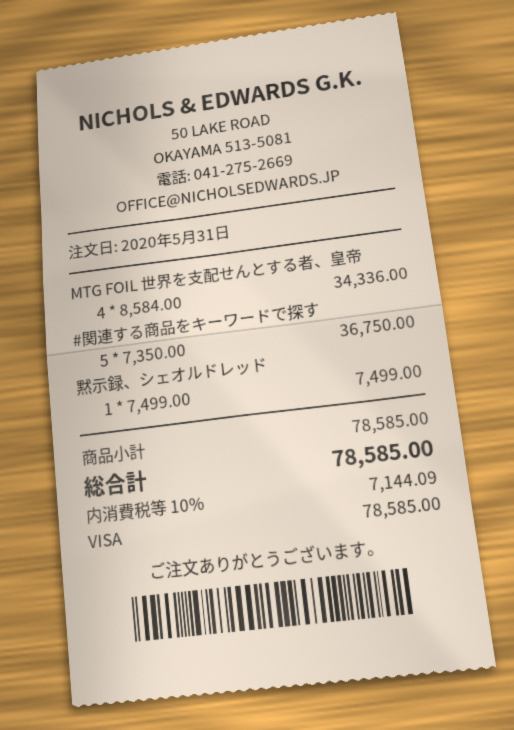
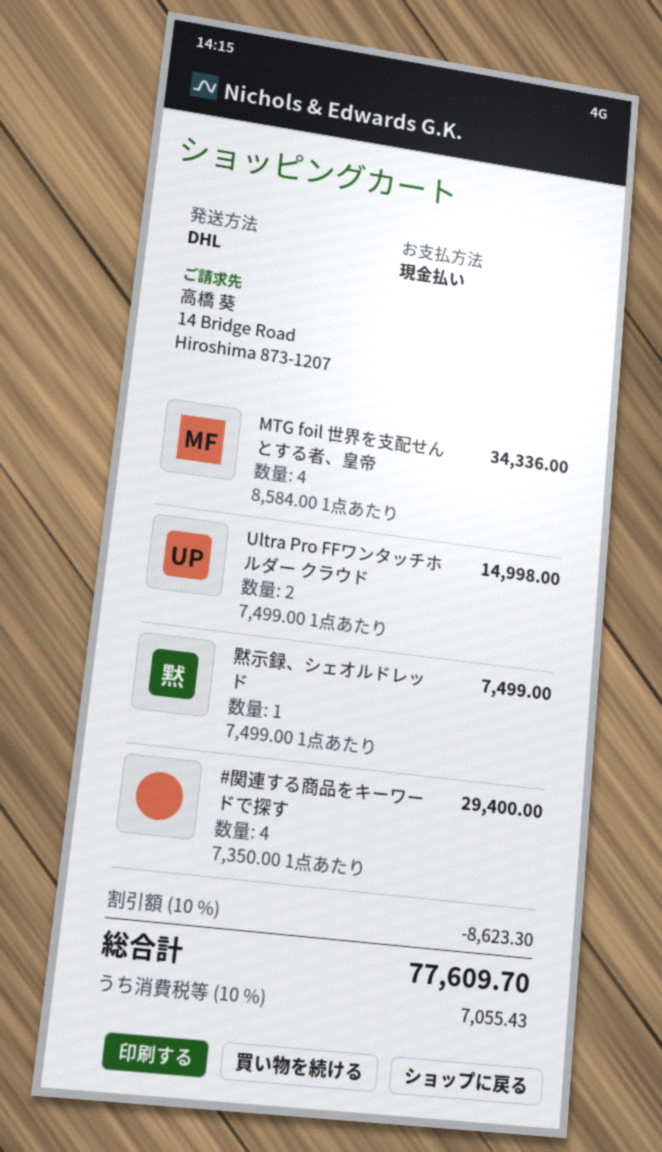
payment method: Visa -> cash
#関連する商品をキーワードで探す: 5 x 7350.00 = 36750.00 -> 4 x 7350.00 = 29400.00
Ultra Pro FFワンタッチホルダー クラウド: none -> 2 x 7499.00 = 14998.00
discount: none -> 10% = 8623.30
tax: 10% = 7144.09 -> 10% = 7055.43
total: 78585.00 -> 77609.70

